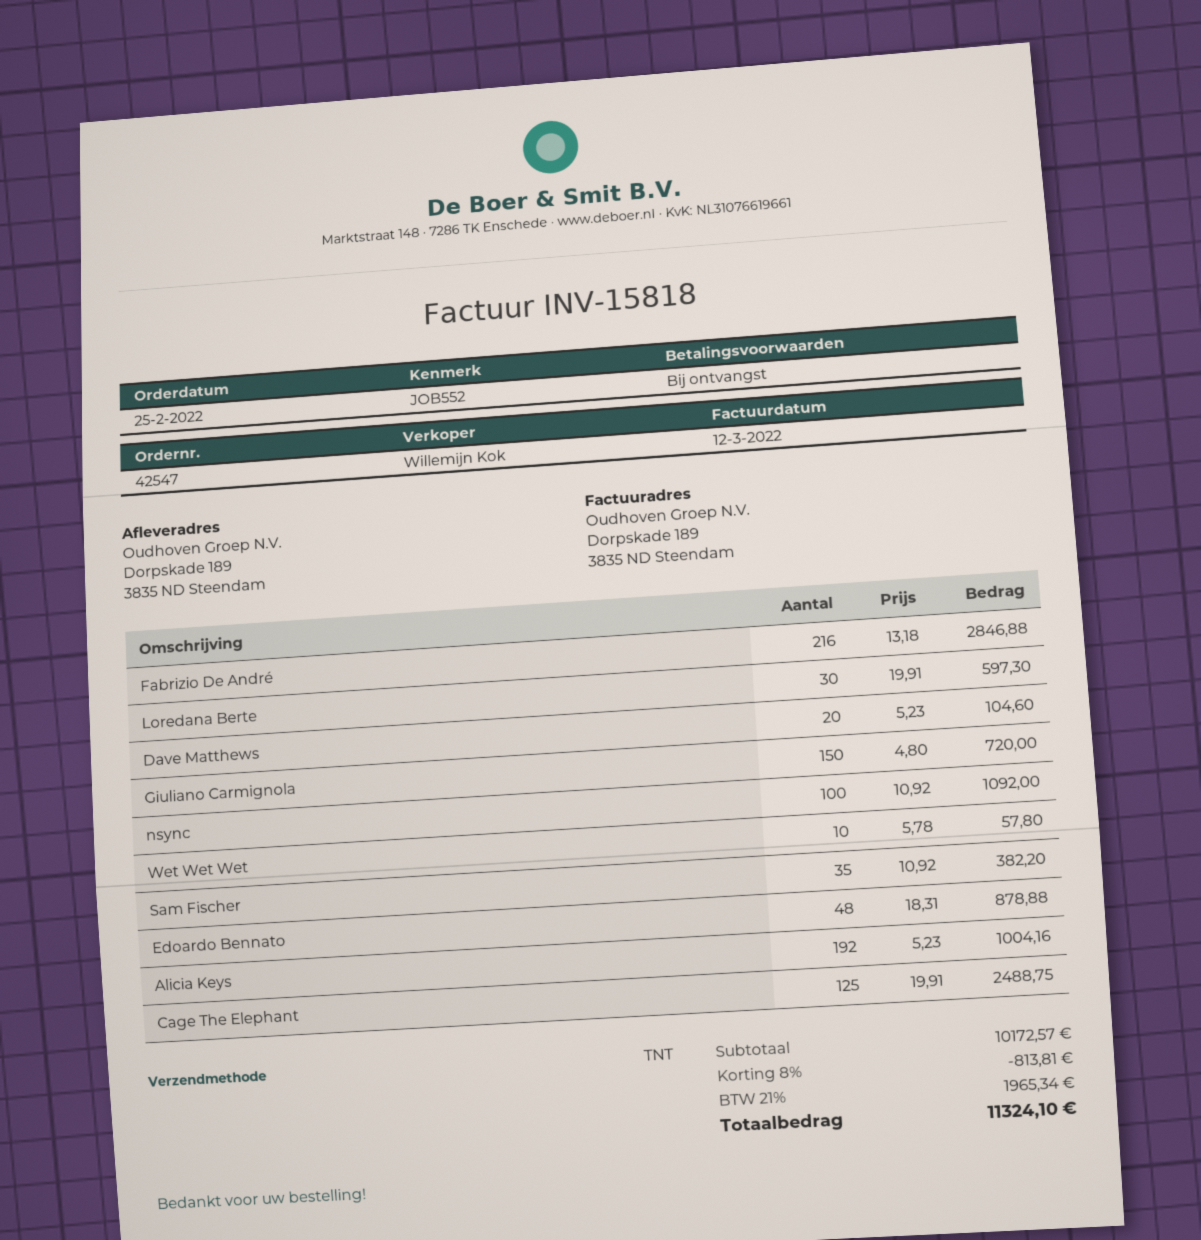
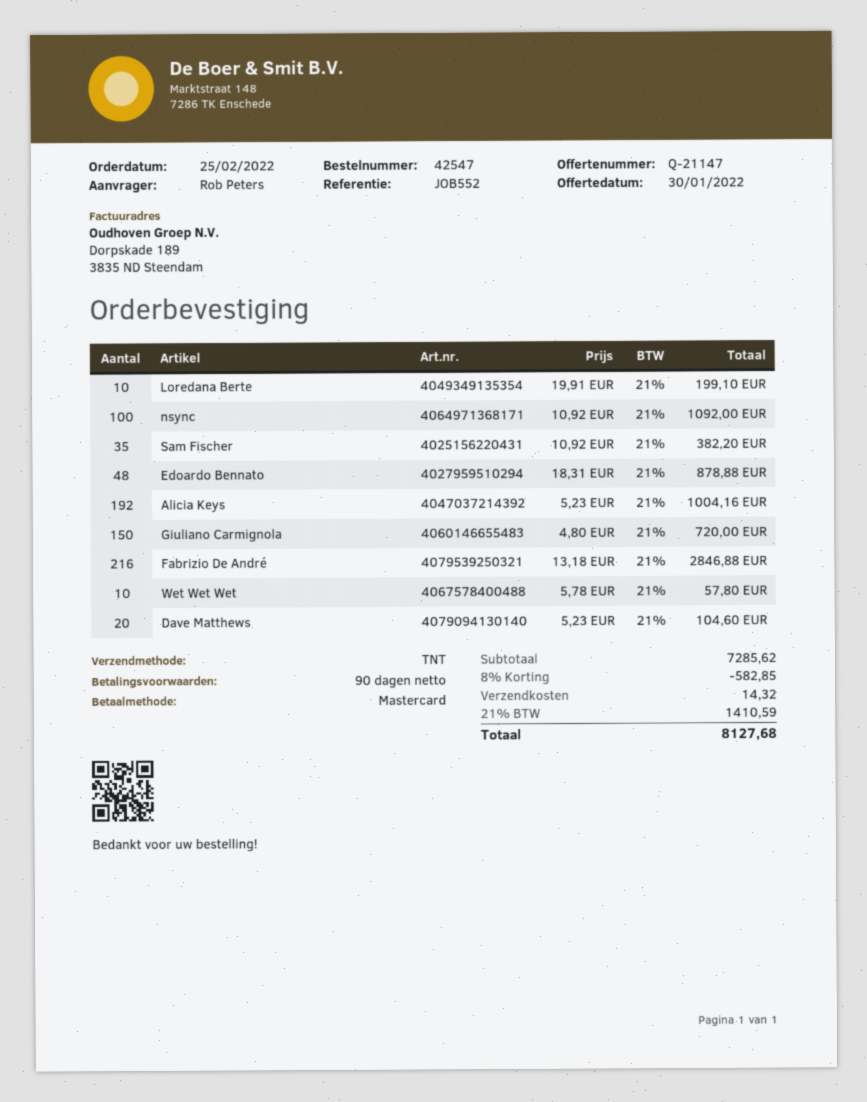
payment terms: on receipt -> 90 days
Loredana Berte: 30 x 19.91 = 597.30 -> 10 x 19.91 = 199.10
Cage The Elephant: 125 x 19.91 = 2488.75 -> none
subtotal: 10172.57 -> 7285.62
discount: 8% = 813.81 -> 8% = 582.85
shipping: none -> 14.32
tax: 21% = 1965.34 -> 21% = 1410.59
total: 11324.10 -> 8127.68

